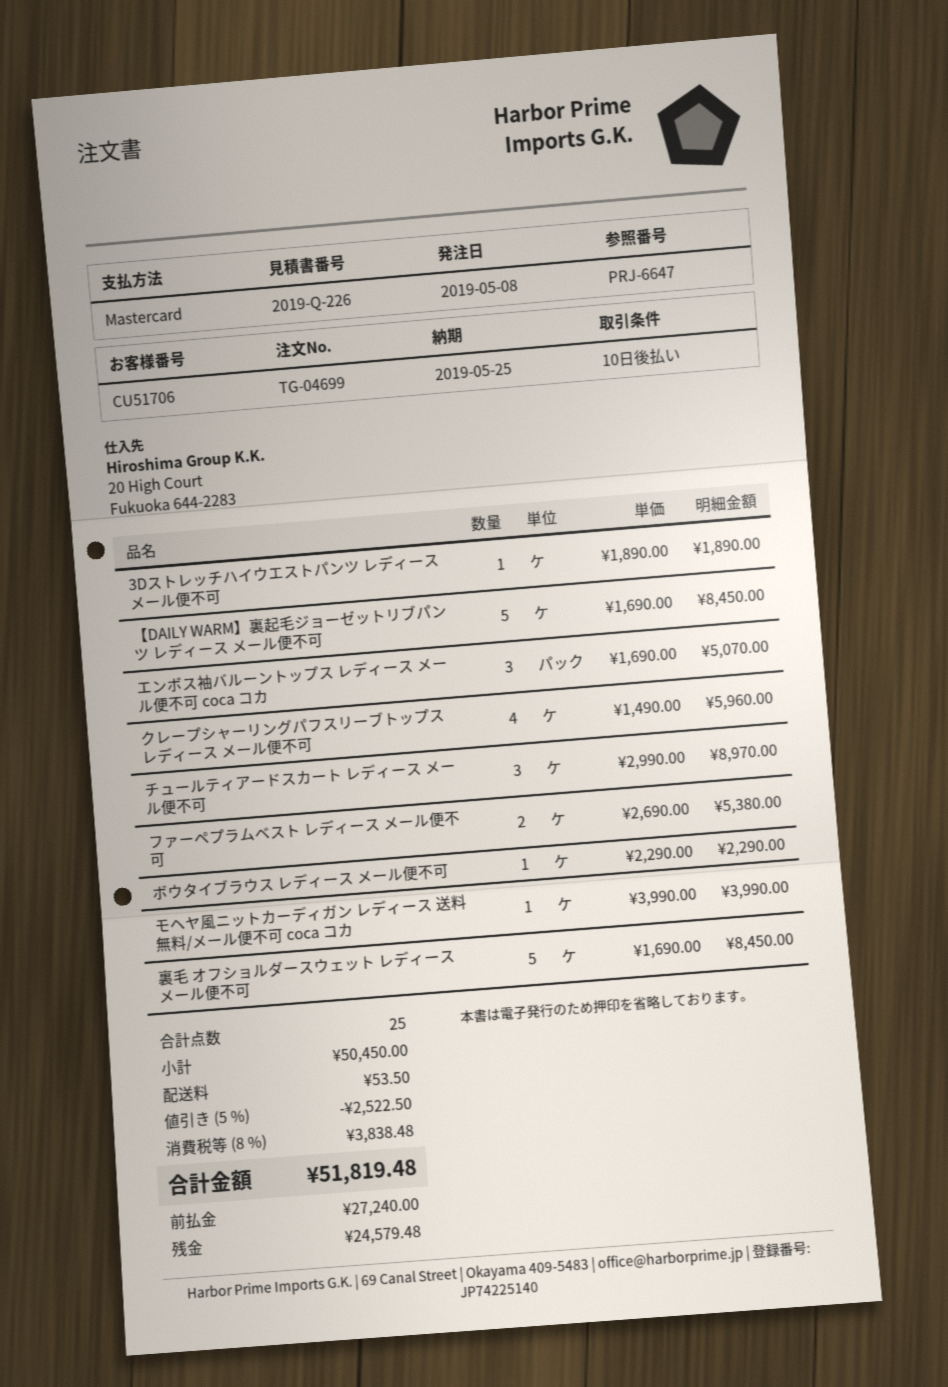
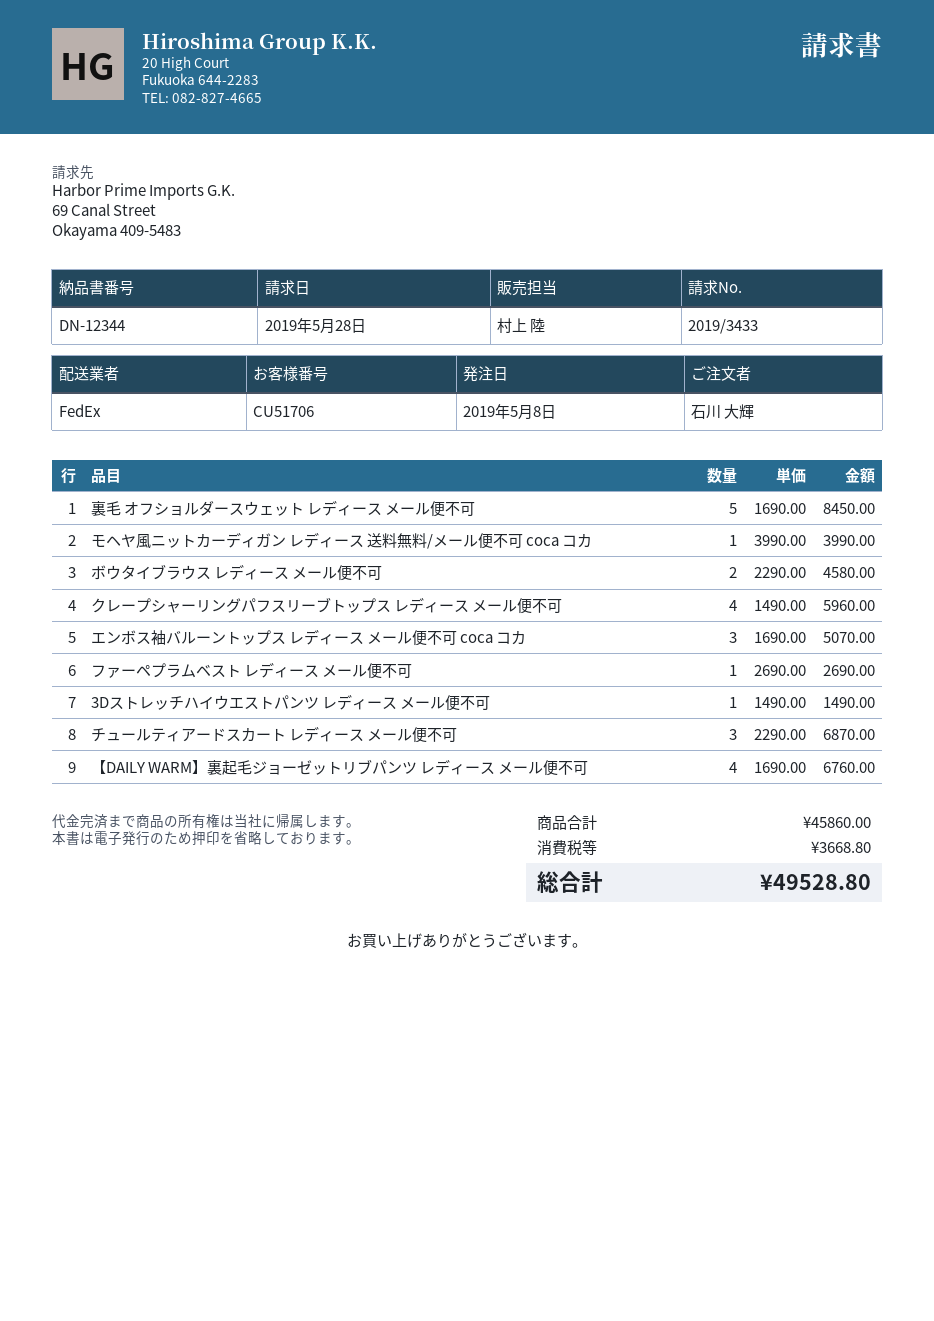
3Dストレッチハイウエストパンツ レディース メール便不可: 1 x 1890.00 = 1890.00 -> 1 x 1490.00 = 1490.00
【DAILY WARM】裏起毛ジョーゼットリブパンツ レディース メール便不可: 5 x 1690.00 = 8450.00 -> 4 x 1690.00 = 6760.00
チュールティアードスカート レディース メール便不可: 3 x 2990.00 = 8970.00 -> 3 x 2290.00 = 6870.00
ファーペプラムベスト レディース メール便不可: 2 x 2690.00 = 5380.00 -> 1 x 2690.00 = 2690.00
ボウタイブラウス レディース メール便不可: 1 x 2290.00 = 2290.00 -> 2 x 2290.00 = 4580.00
subtotal: 50450.00 -> 45860.00
discount: 5% = 2522.50 -> none
shipping: 53.50 -> none
tax: 3838.48 -> 3668.80
total: 51819.48 -> 49528.80

